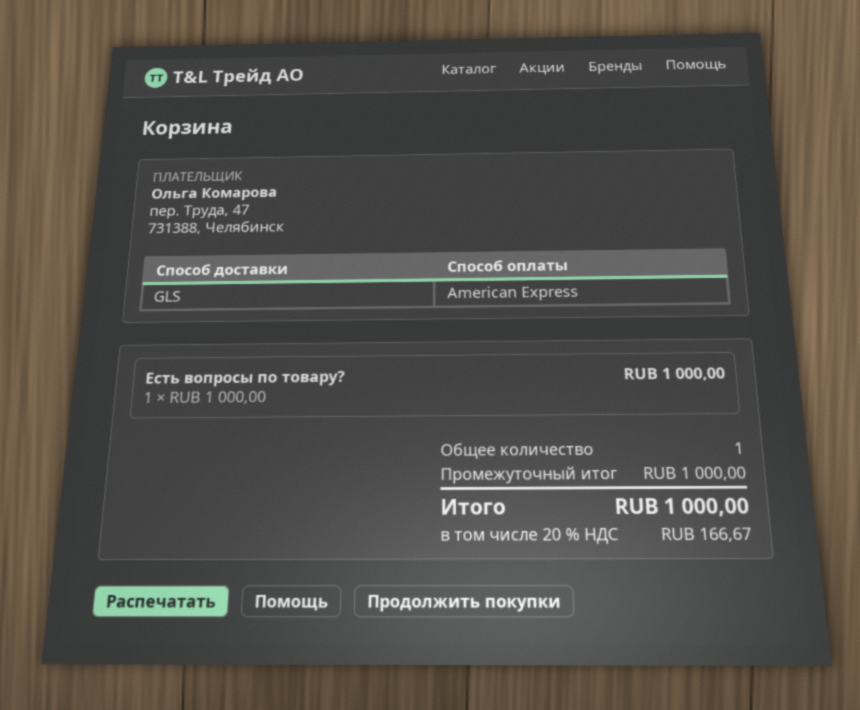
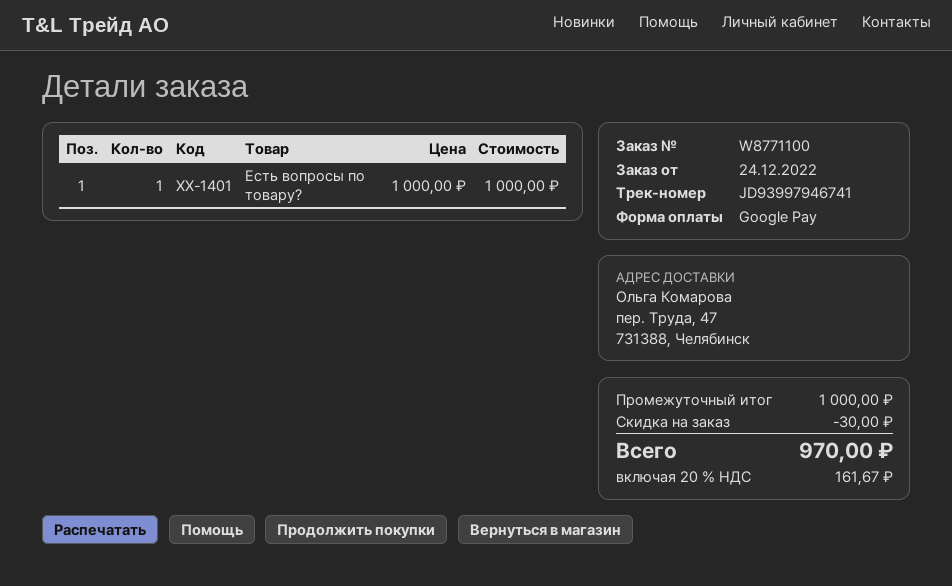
payment method: American Express -> Google Pay
discount: none -> 30.00
tax: 20% = 166.67 -> 20% = 161.67
total: 1000.00 -> 970.00

